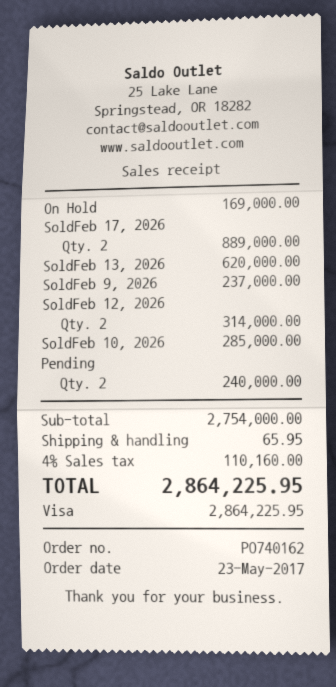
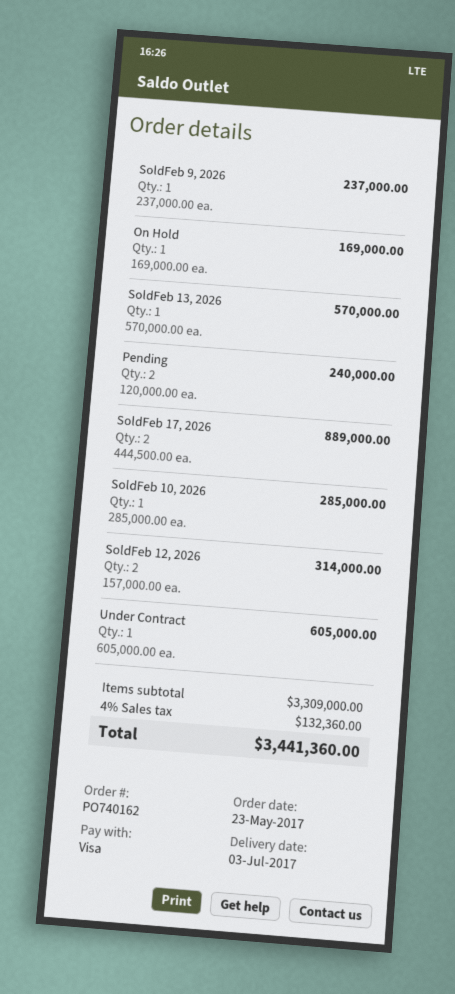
SoldFeb 13, 2026: 1 for 620000.00 -> 1 for 570000.00
Under Contract: none -> 1 for 605000.00
subtotal: 2754000.00 -> 3309000.00
shipping: 65.95 -> none
tax: 4% = 110160.00 -> 4% = 132360.00
total: 2864225.95 -> 3441360.00

